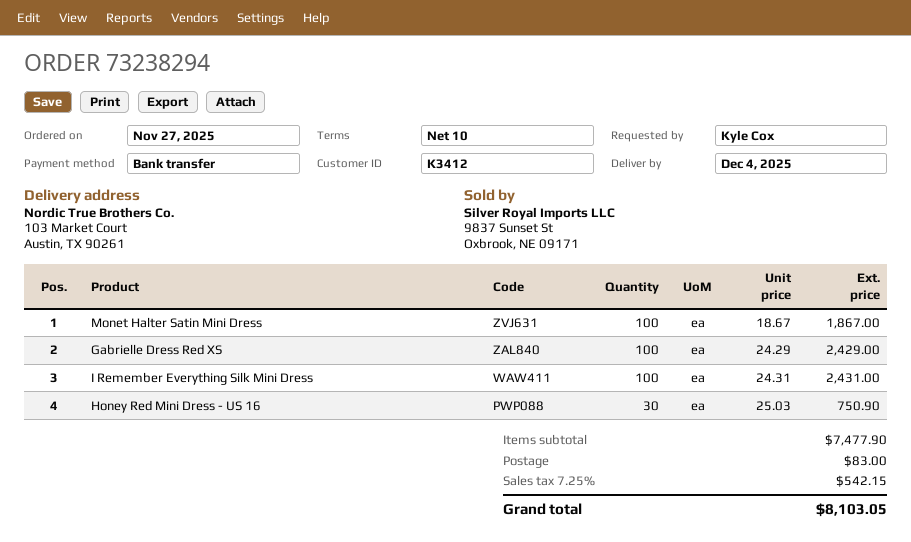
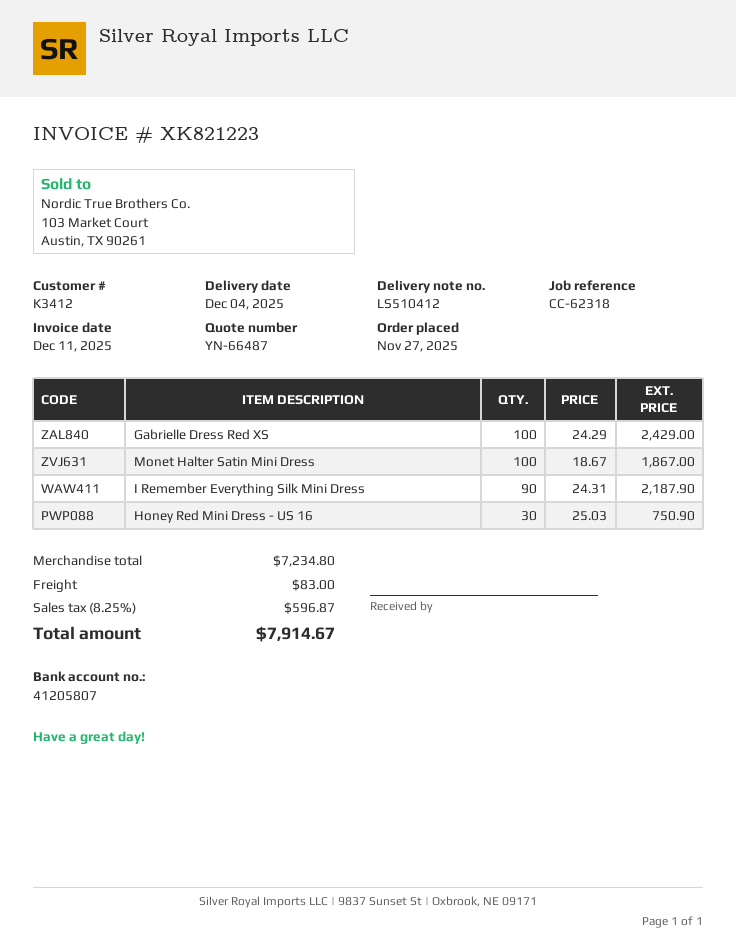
I Remember Everything Silk Mini Dress: 100 x 24.31 = 2431.00 -> 90 x 24.31 = 2187.90
subtotal: 7477.90 -> 7234.80
tax: 7.25% = 542.15 -> 8.25% = 596.87
total: 8103.05 -> 7914.67

